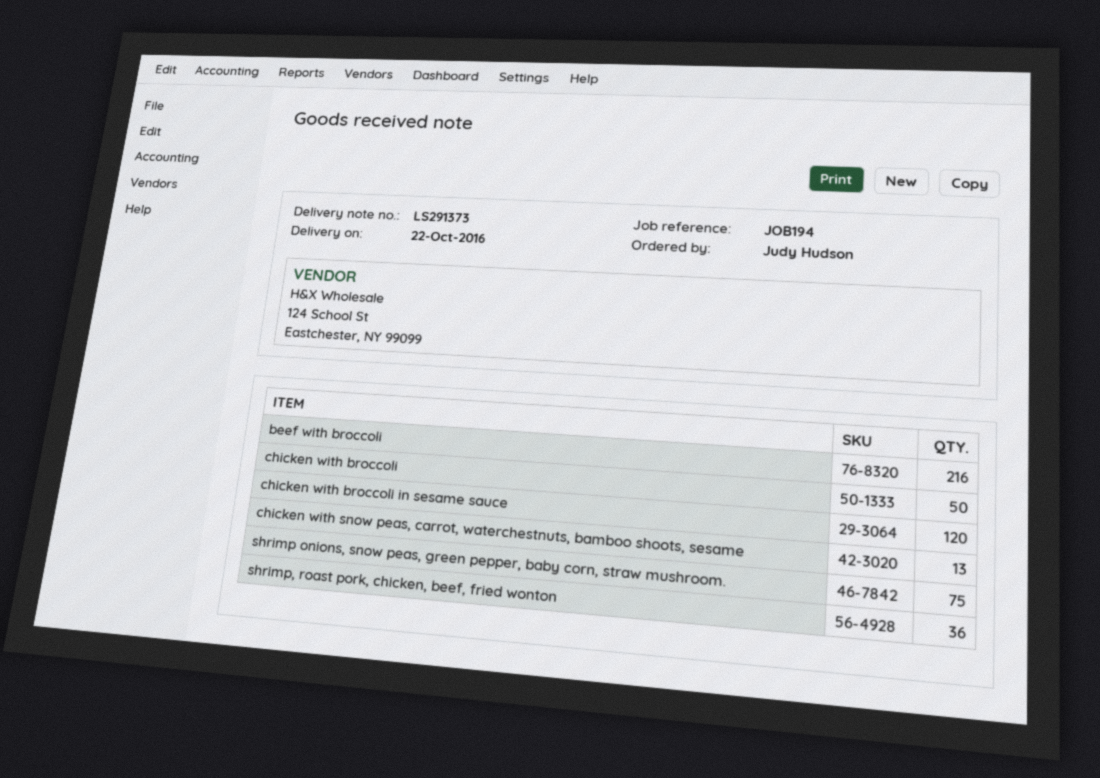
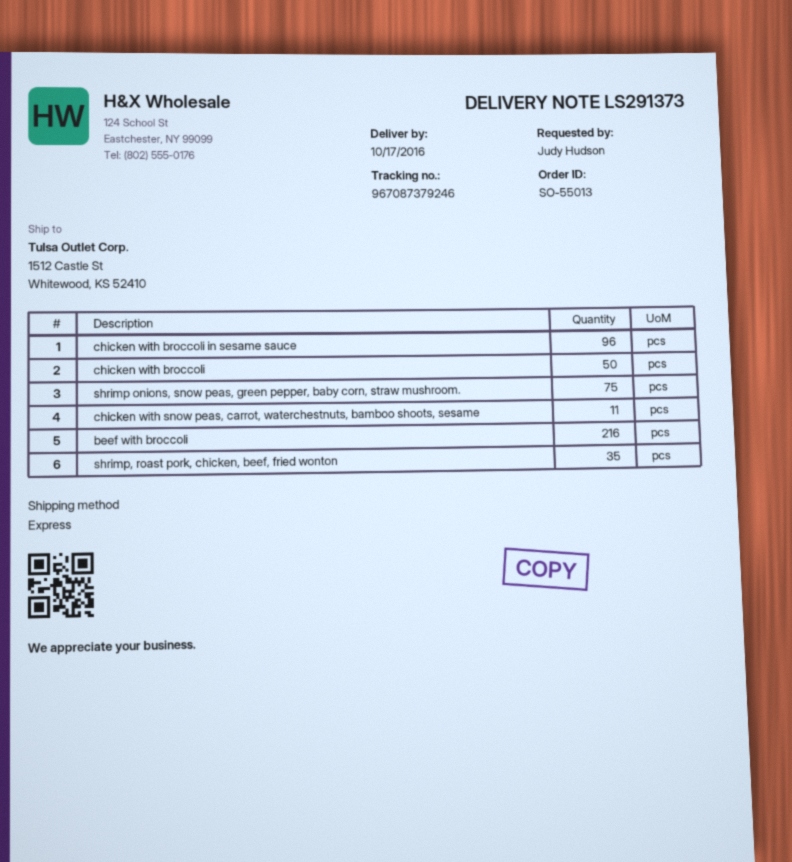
delivery date: 2016-10-22 -> 2016-10-17
chicken with broccoli in sesame sauce: 120 -> 96
chicken with snow peas, carrot, waterchestnuts, bamboo shoots, sesame: 13 -> 11
shrimp, roast pork, chicken, beef, fried wonton: 36 -> 35

